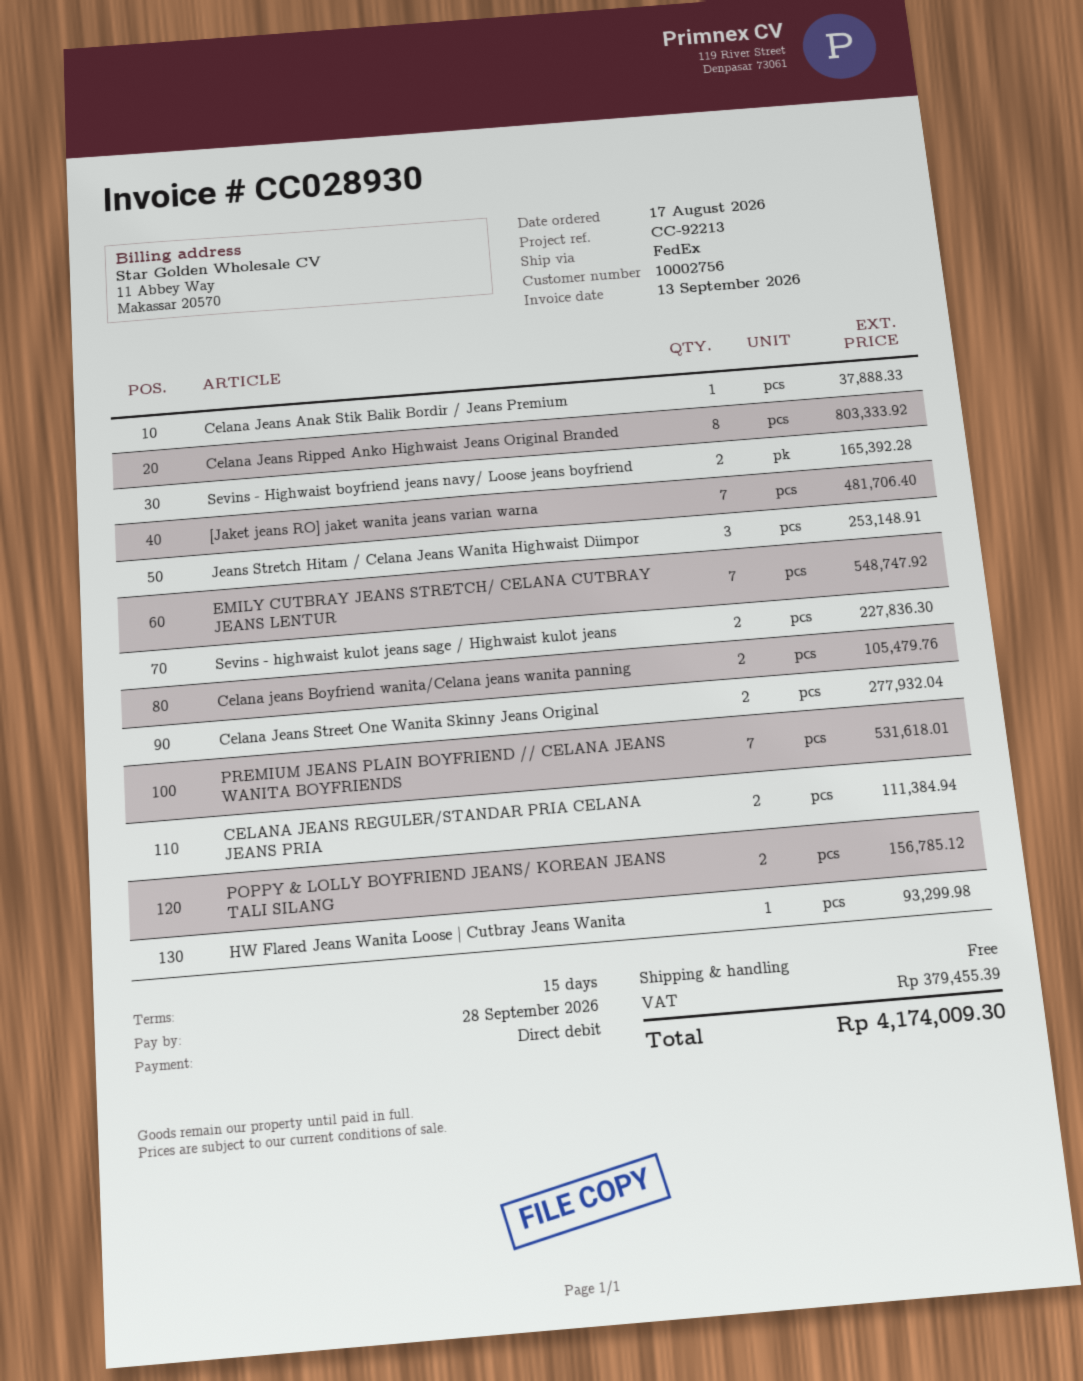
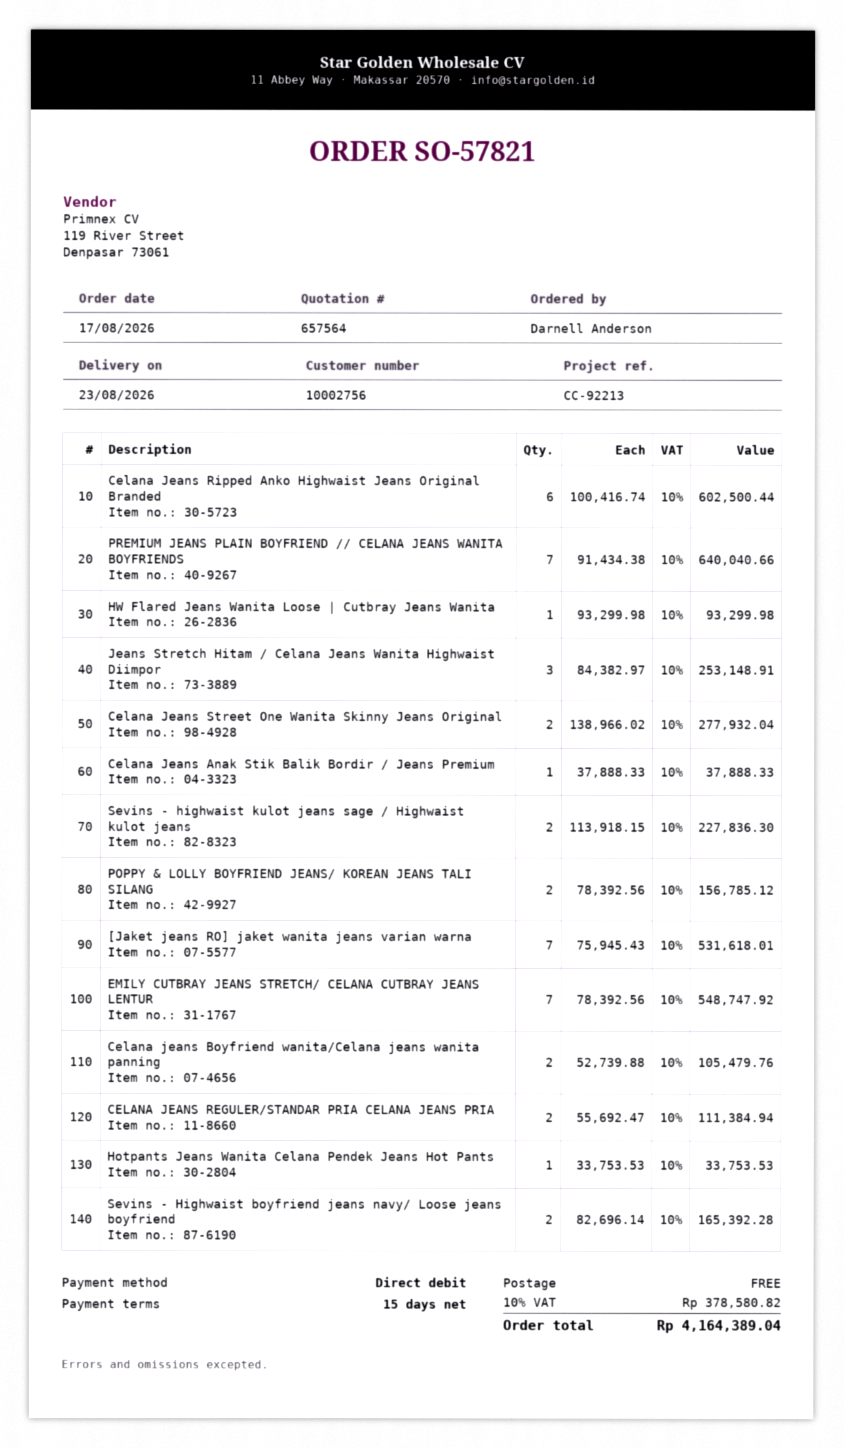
Celana Jeans Ripped Anko Highwaist Jeans Original Branded: 8 for 803333.92 -> 6 for 602500.44
[Jaket jeans RO] jaket wanita jeans varian warna: 7 for 481706.40 -> 7 for 531618.01
PREMIUM JEANS PLAIN BOYFRIEND // CELANA JEANS WANITA BOYFRIENDS: 7 for 531618.01 -> 7 for 640040.66
Hotpants Jeans Wanita Celana Pendek Jeans Hot Pants: none -> 1 for 33753.53
tax: 379455.39 -> 378580.82
total: 4174009.30 -> 4164389.04

